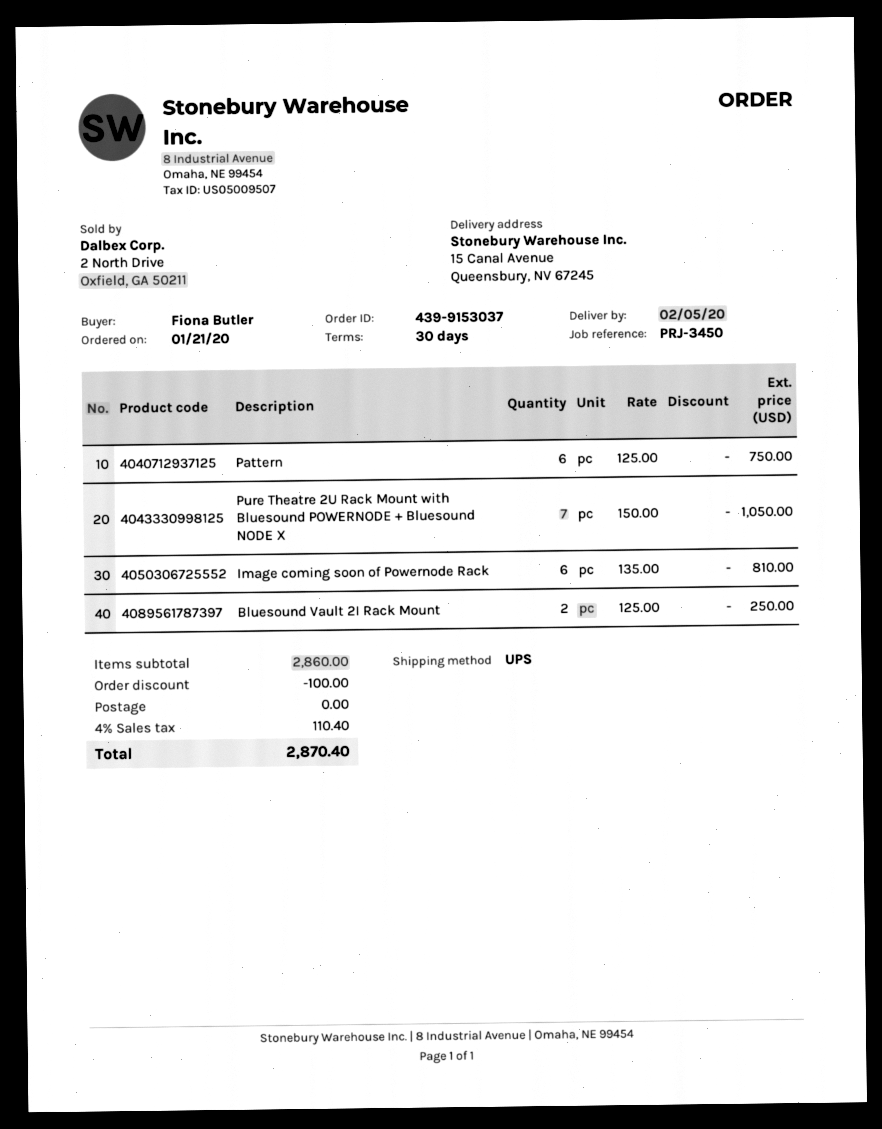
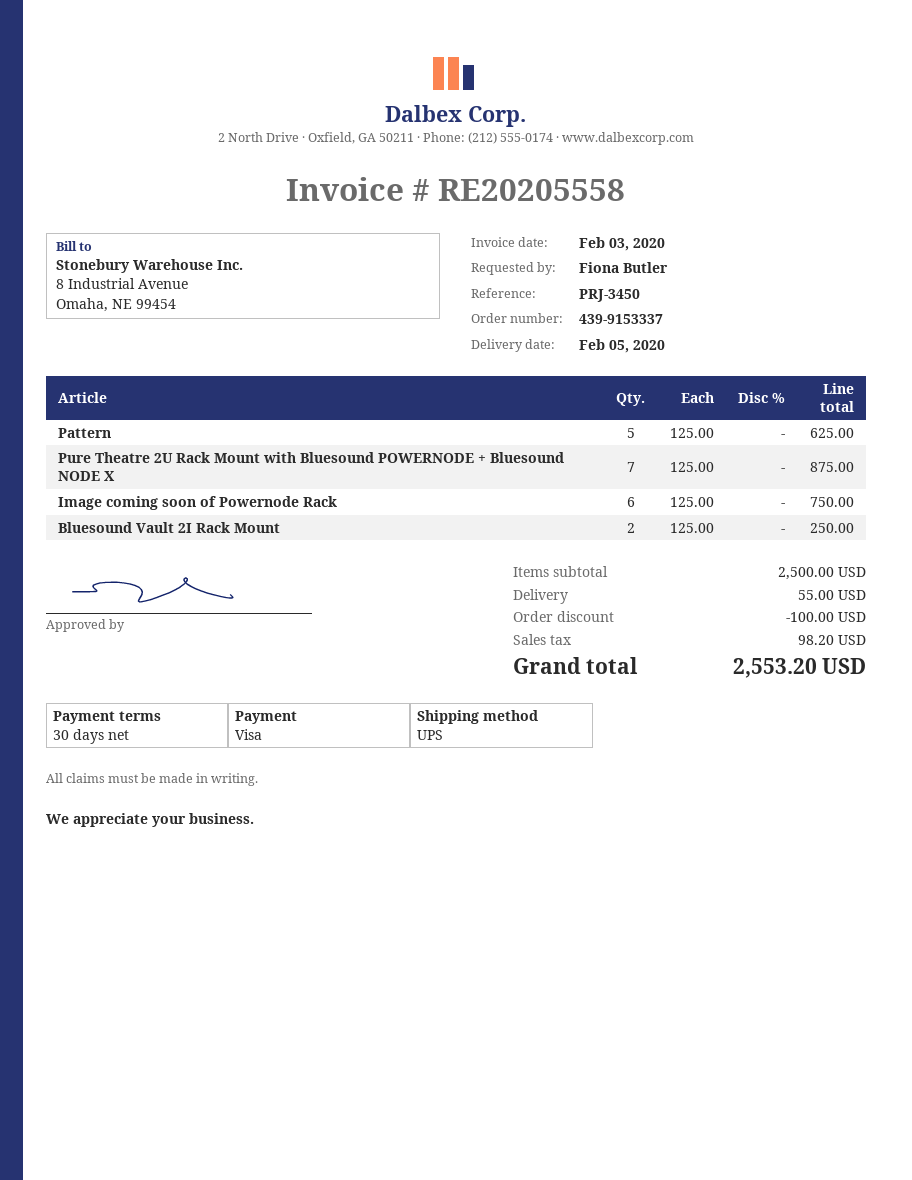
order number: 439-9153037 -> 439-9153337
Pattern: 6 x 125.00 = 750.00 -> 5 x 125.00 = 625.00
Pure Theatre 2U Rack Mount with Bluesound POWERNODE + Bluesound NODE X: 7 x 150.00 = 1050.00 -> 7 x 125.00 = 875.00
Image coming soon of Powernode Rack: 6 x 135.00 = 810.00 -> 6 x 125.00 = 750.00
subtotal: 2860.00 -> 2500.00
shipping: 0.00 -> 55.00
tax: 110.40 -> 98.20
total: 2870.40 -> 2553.20

